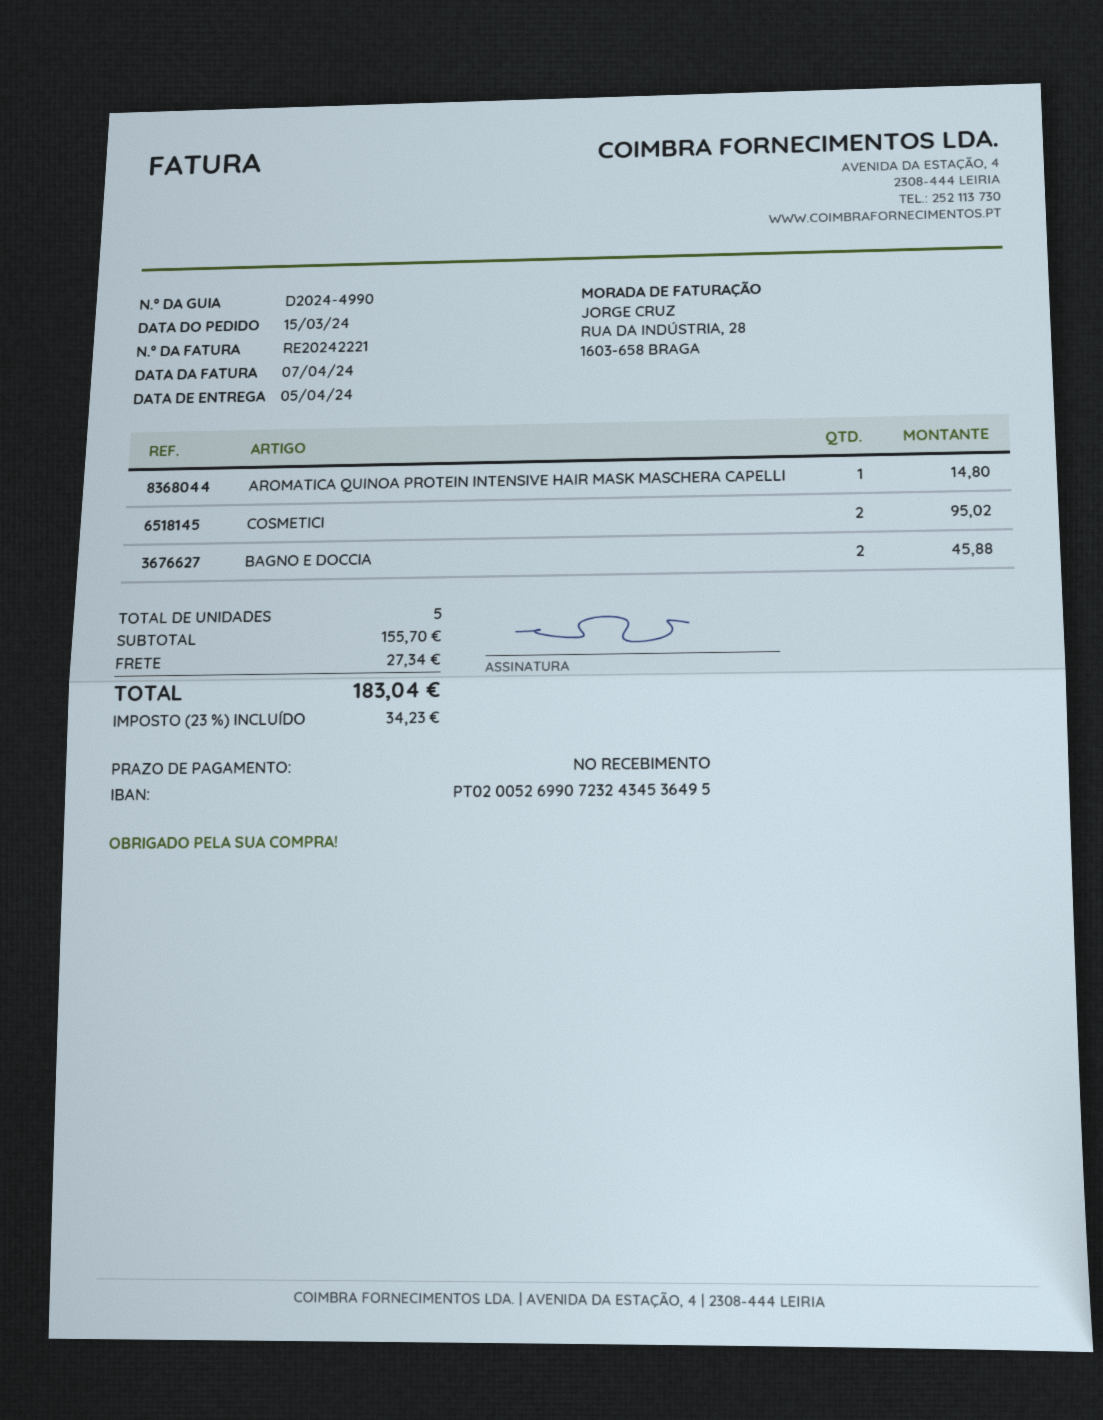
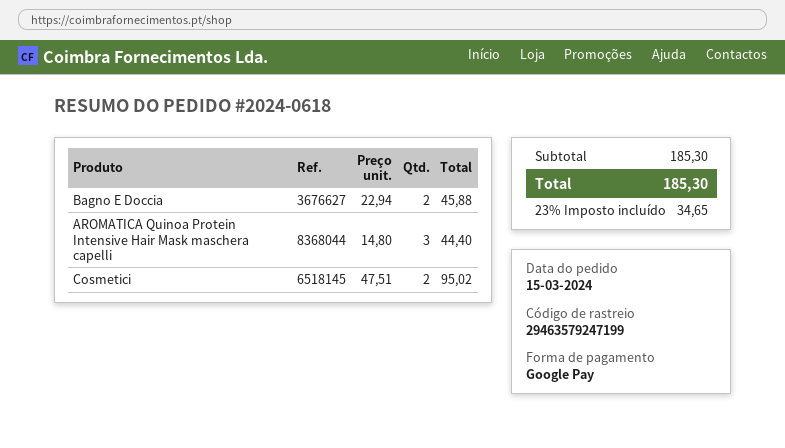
AROMATICA QUINOA PROTEIN INTENSIVE HAIR MASK MASCHERA CAPELLI: 1 for 14.80 -> 3 for 44.40
subtotal: 155.70 -> 185.30
shipping: 27.34 -> none
tax: 23% = 34.23 -> 23% = 34.65
total: 183.04 -> 185.30

